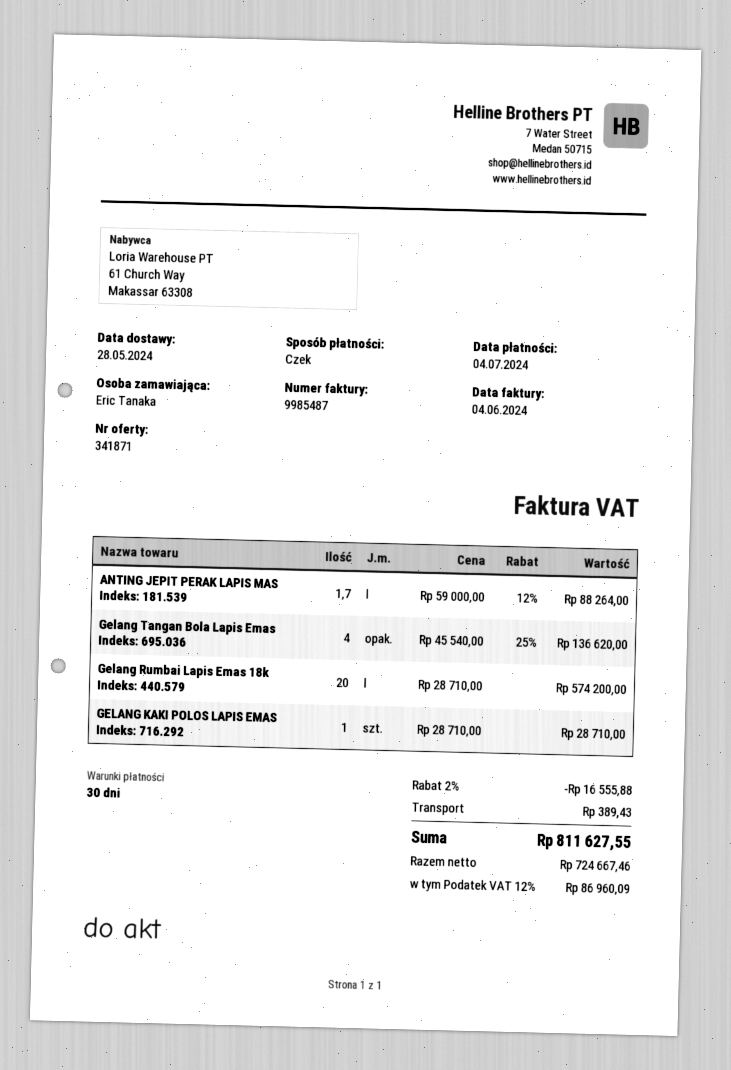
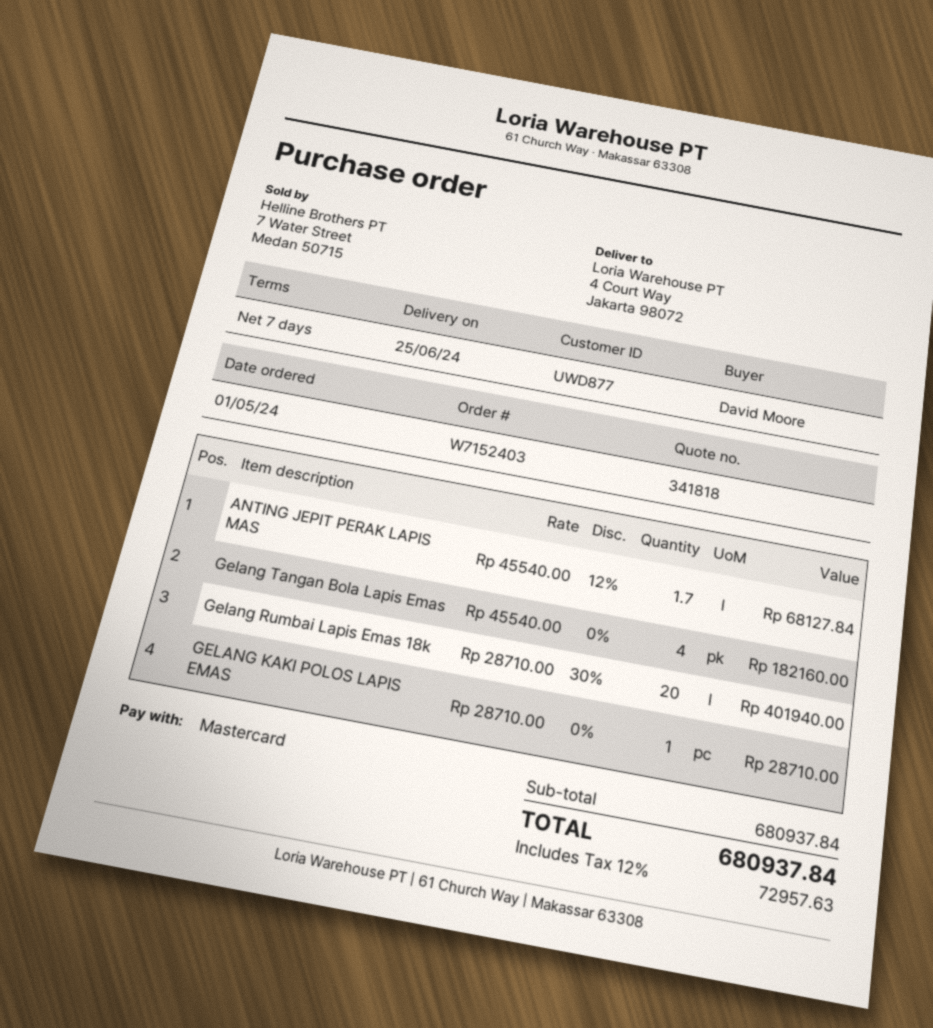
quote number: 341871 -> 341818
delivery date: 2024-05-28 -> 2024-06-25
payment terms: 30 days -> 7 days
ordered by: Eric Tanaka -> David Moore
payment method: cheque -> Mastercard
ANTING JEPIT PERAK LAPIS MAS: 1.7 x 59000.00 - 12% = 88264.00 -> 1.7 x 45540.00 - 12% = 68127.84
Gelang Tangan Bola Lapis Emas: 4 x 45540.00 - 25% = 136620.00 -> 4 x 45540.00 = 182160.00
Gelang Rumbai Lapis Emas 18k: 20 x 28710.00 = 574200.00 -> 20 x 28710.00 - 30% = 401940.00
discount: 2% = 16555.88 -> none
shipping: 389.43 -> none
tax: 12% = 86960.09 -> 12% = 72957.63
total: 811627.55 -> 680937.84

